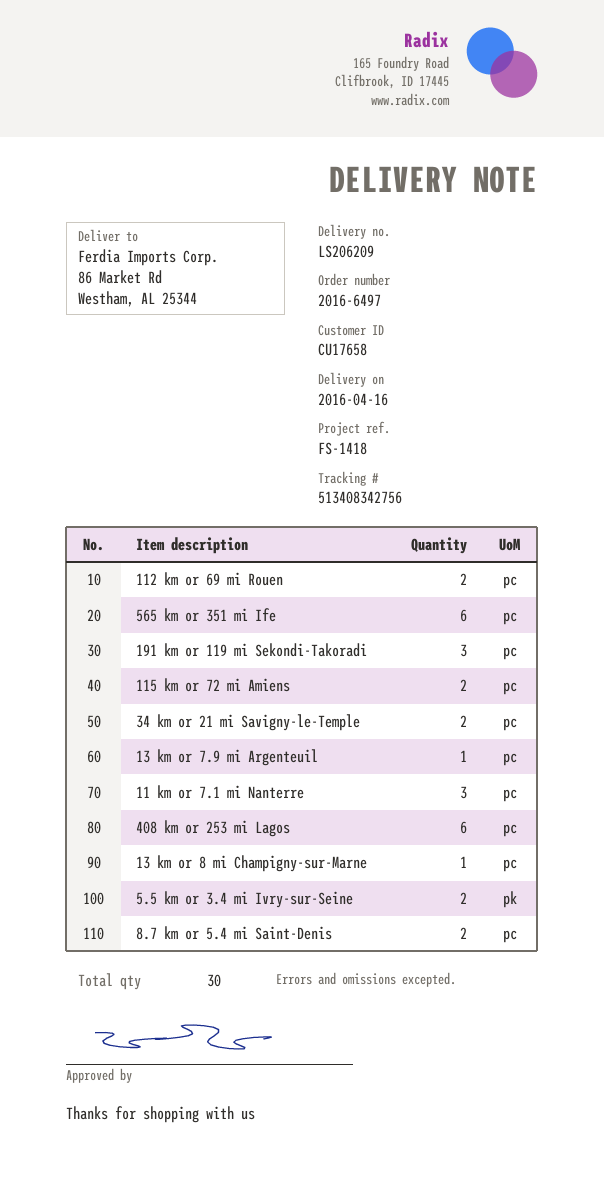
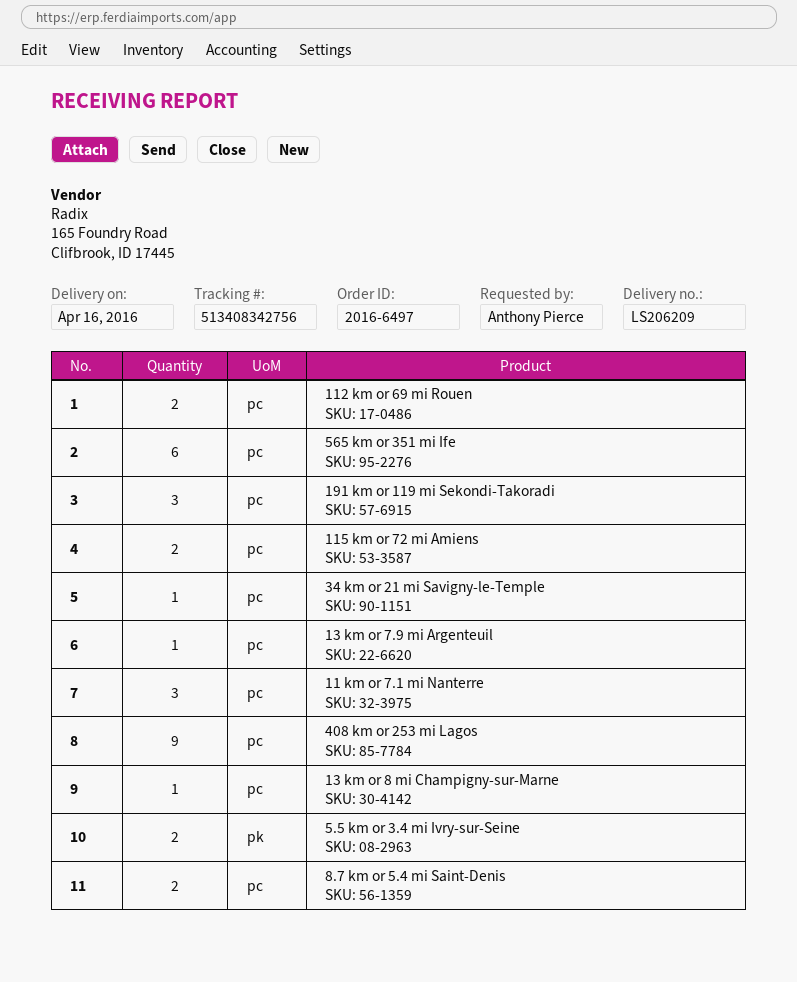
34 km or 21 mi Savigny-le-Temple: 2 -> 1
408 km or 253 mi Lagos: 6 -> 9

